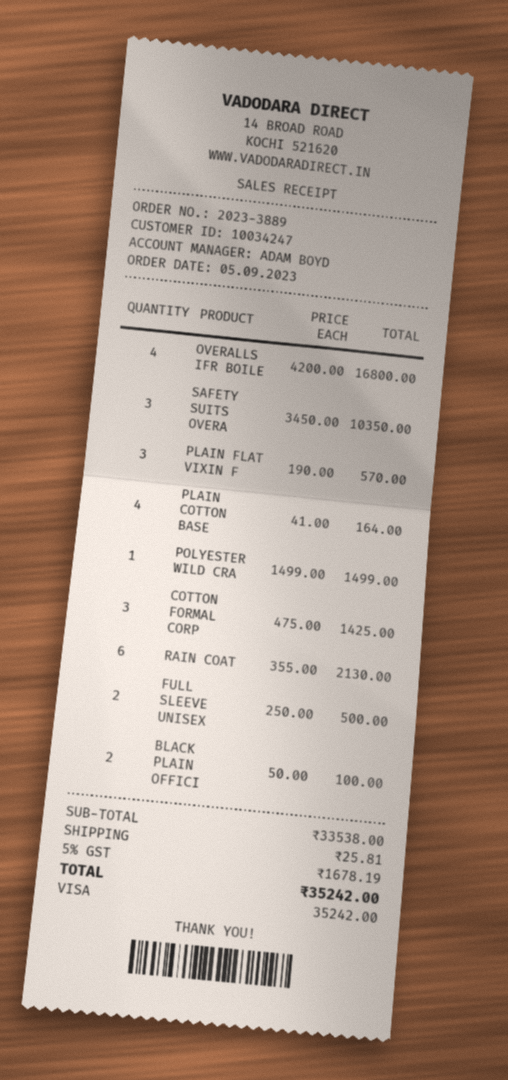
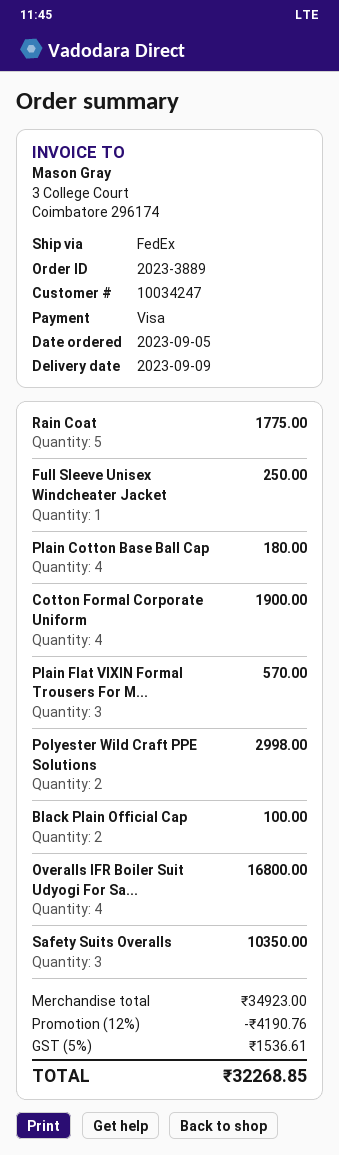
PLAIN COTTON BASE: 4 for 164.00 -> 4 for 180.00
POLYESTER WILD CRA: 1 for 1499.00 -> 2 for 2998.00
COTTON FORMAL CORP: 3 for 1425.00 -> 4 for 1900.00
RAIN COAT: 6 for 2130.00 -> 5 for 1775.00
FULL SLEEVE UNISEX: 2 for 500.00 -> 1 for 250.00
subtotal: 33538.00 -> 34923.00
discount: none -> 12% = 4190.76
shipping: 25.81 -> none
tax: 5% = 1678.19 -> 5% = 1536.61
total: 35242.00 -> 32268.85

